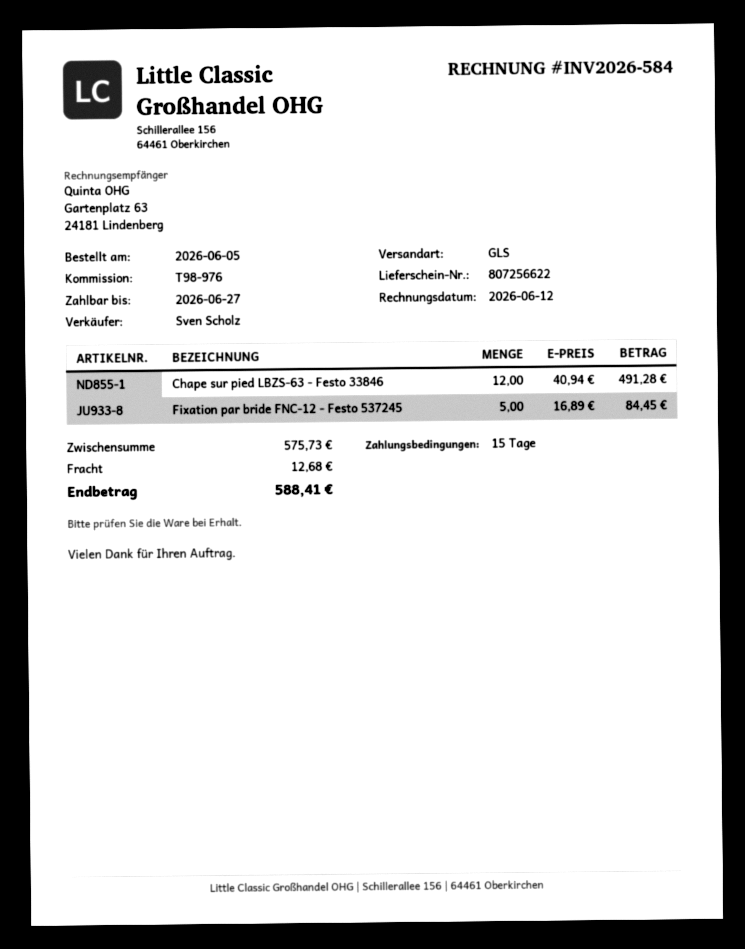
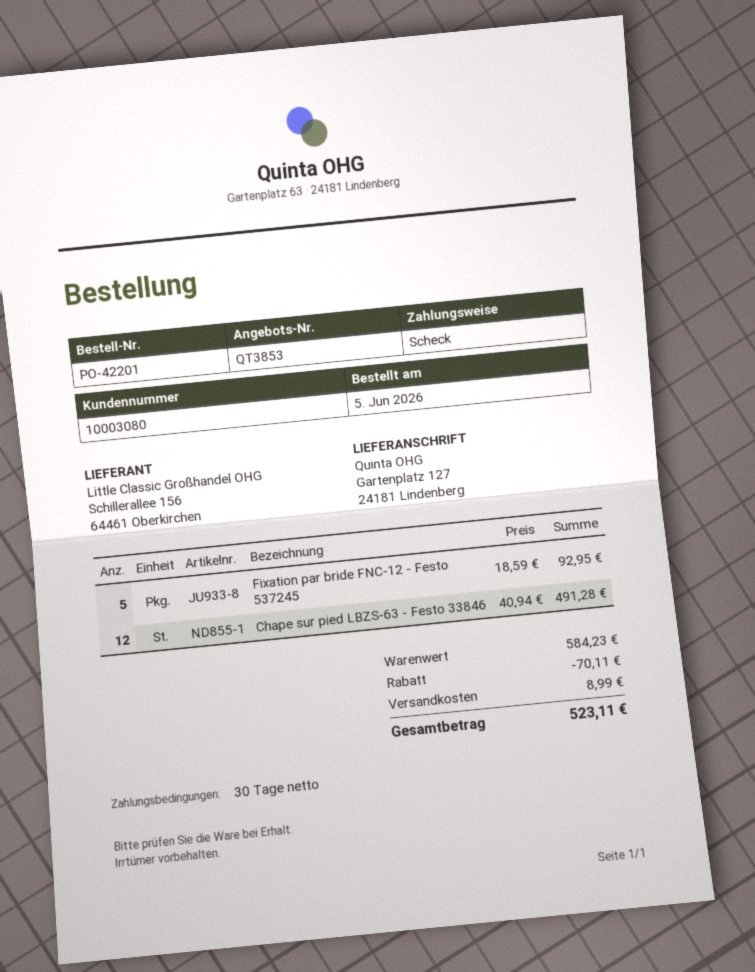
payment terms: 15 days -> 30 days
Fixation par bride FNC-12 - Festo 537245: 5 x 16.89 = 84.45 -> 5 x 18.59 = 92.95
subtotal: 575.73 -> 584.23
discount: none -> 70.11
shipping: 12.68 -> 8.99
total: 588.41 -> 523.11

